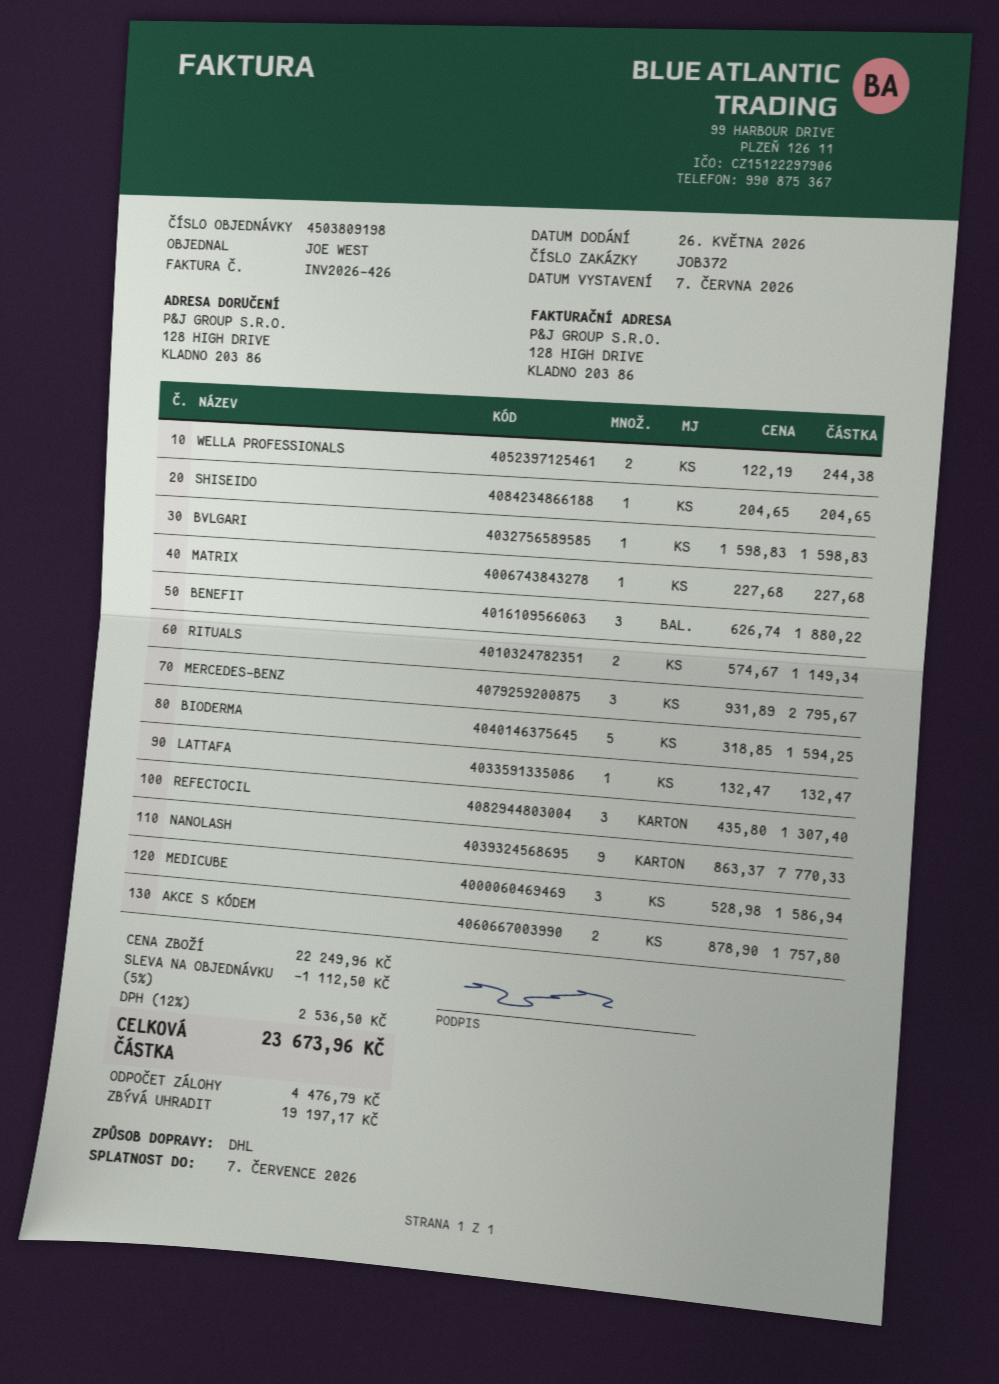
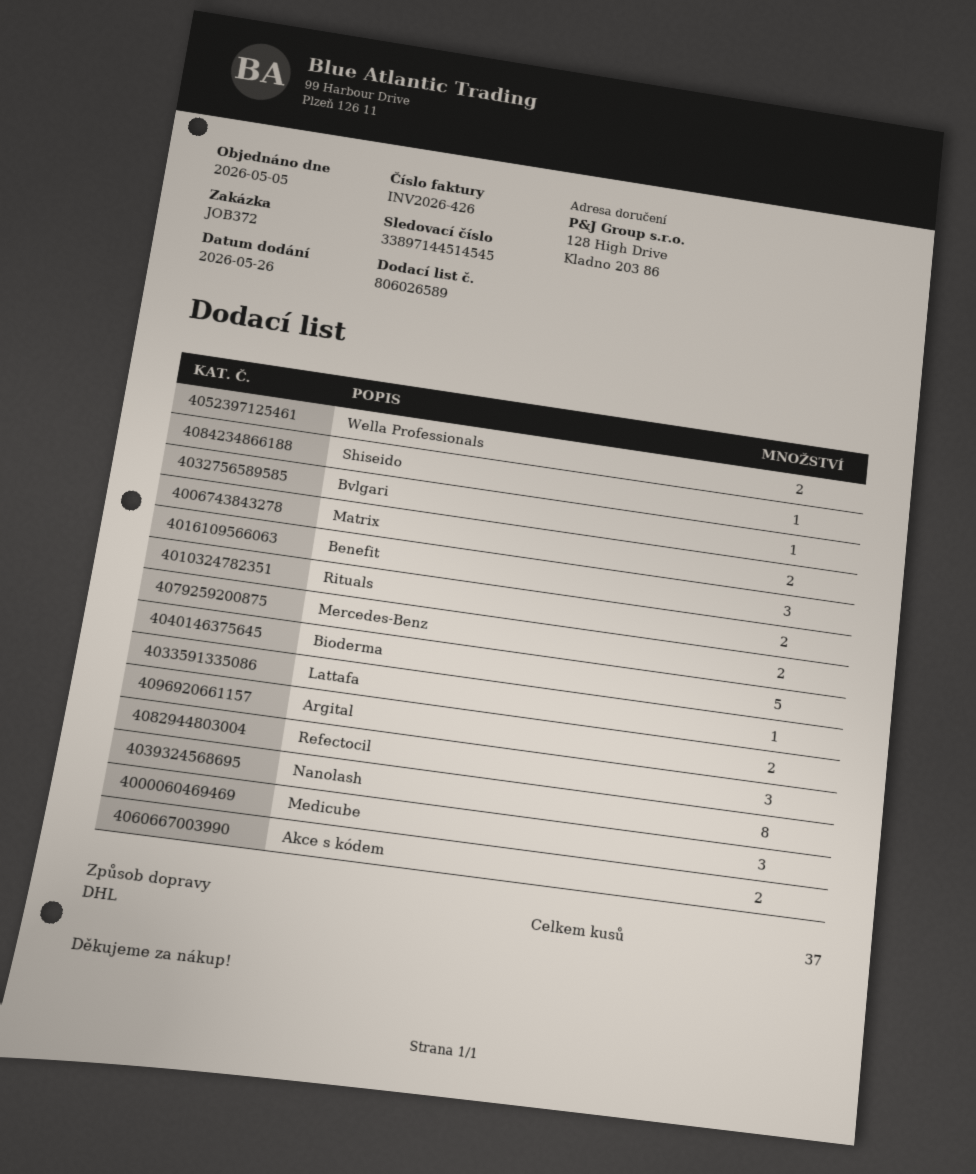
MATRIX: 1 -> 2
MERCEDES-BENZ: 3 -> 2
NANOLASH: 9 -> 8
Argital: none -> 2

